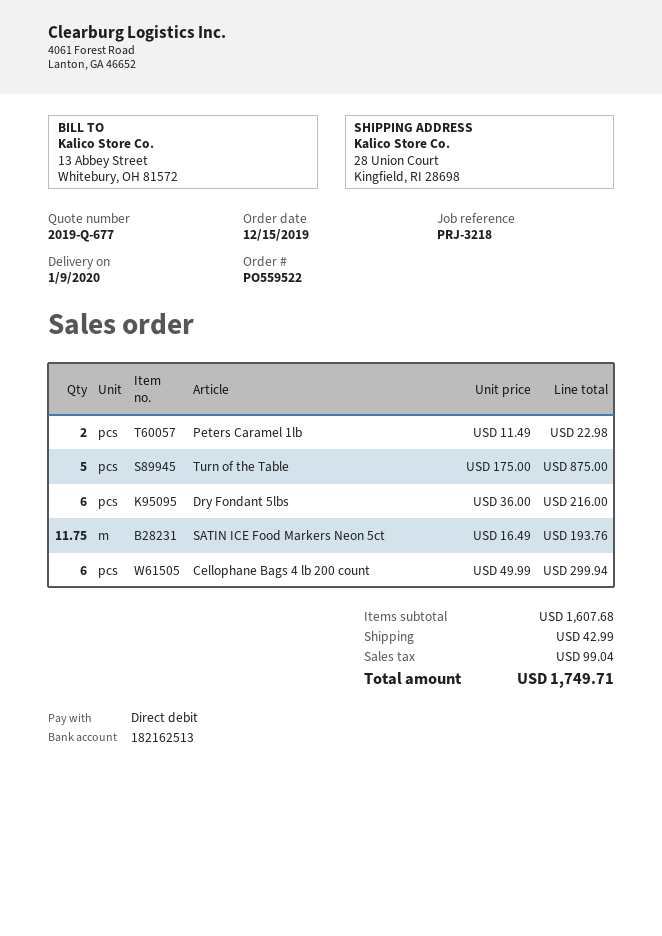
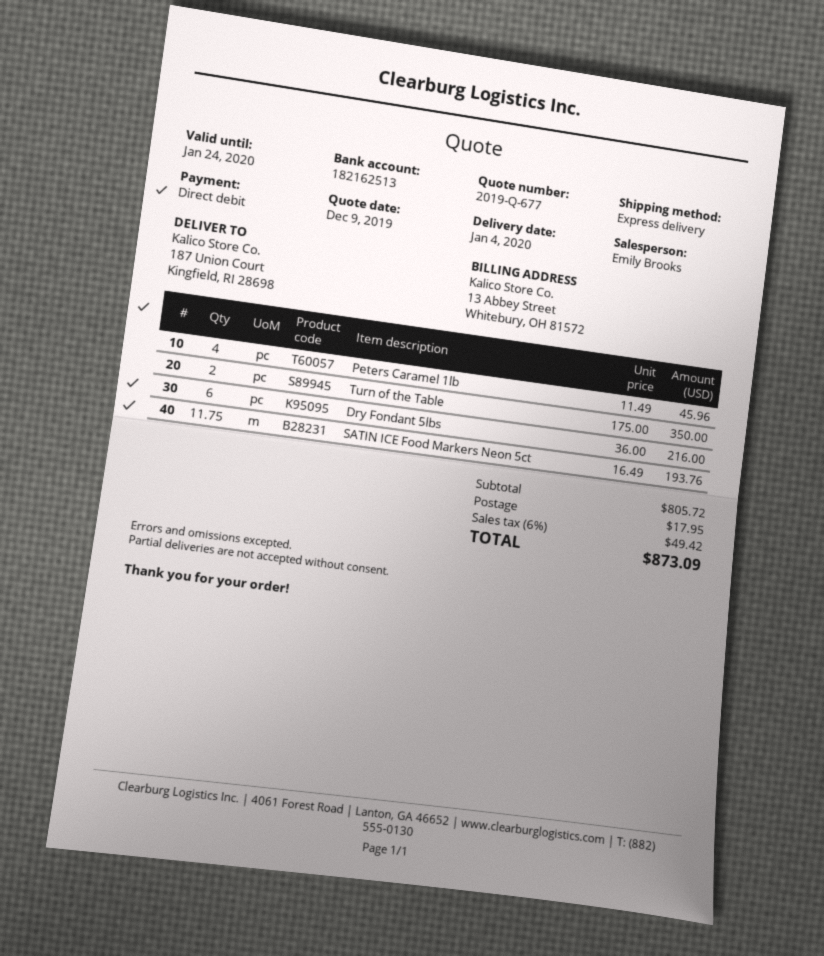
delivery date: 2020-01-09 -> 2020-01-04
ship to: 28 Union Court, Kingfield, RI 28698 -> 187 Union Court, Kingfield, RI 28698
Peters Caramel 1lb: 2 x 11.49 = 22.98 -> 4 x 11.49 = 45.96
Turn of the Table: 5 x 175.00 = 875.00 -> 2 x 175.00 = 350.00
Cellophane Bags 4 lb 200 count: 6 x 49.99 = 299.94 -> none
subtotal: 1607.68 -> 805.72
shipping: 42.99 -> 17.95
tax: 99.04 -> 49.42
total: 1749.71 -> 873.09

